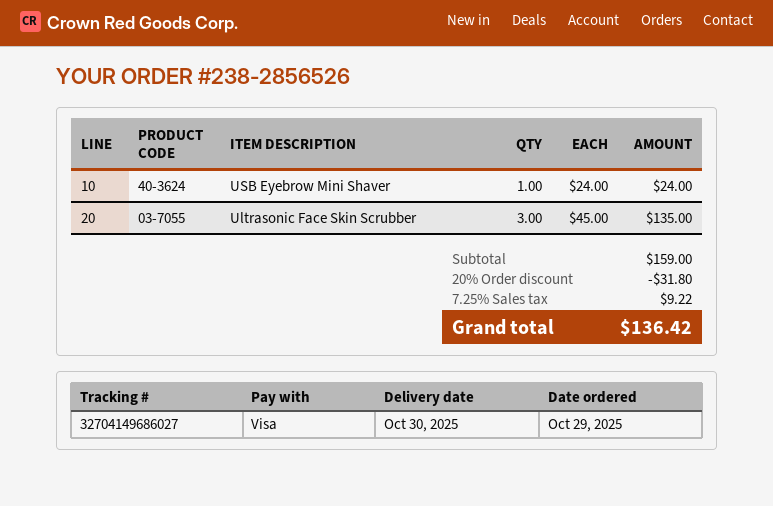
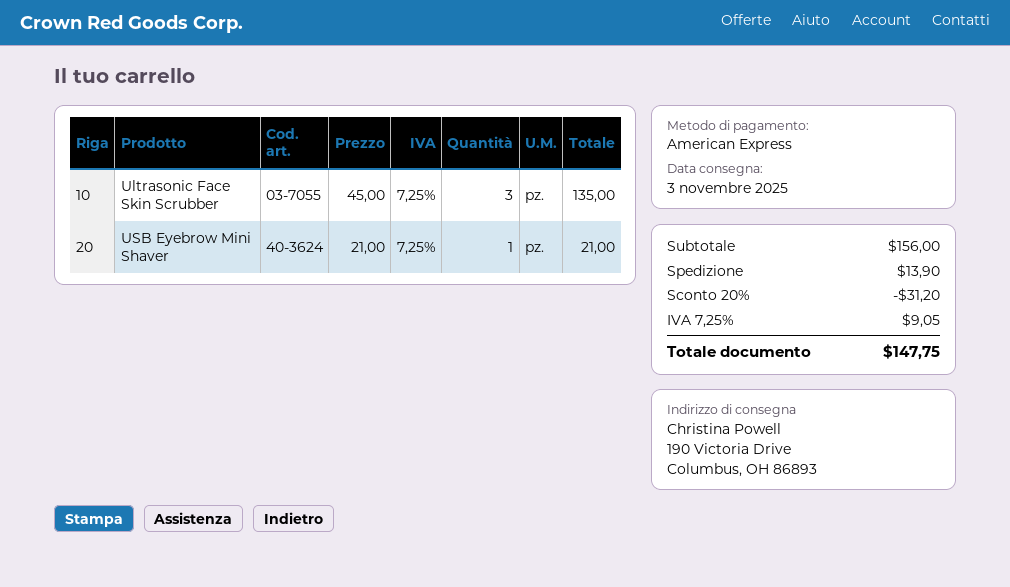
delivery date: 2025-10-30 -> 2025-11-03
payment method: Visa -> American Express
USB Eyebrow Mini Shaver: 1 x 24.00 = 24.00 -> 1 x 21.00 = 21.00
subtotal: 159.00 -> 156.00
discount: 20% = 31.80 -> 20% = 31.20
shipping: none -> 13.90
tax: 7.25% = 9.22 -> 7.25% = 9.05
total: 136.42 -> 147.75

